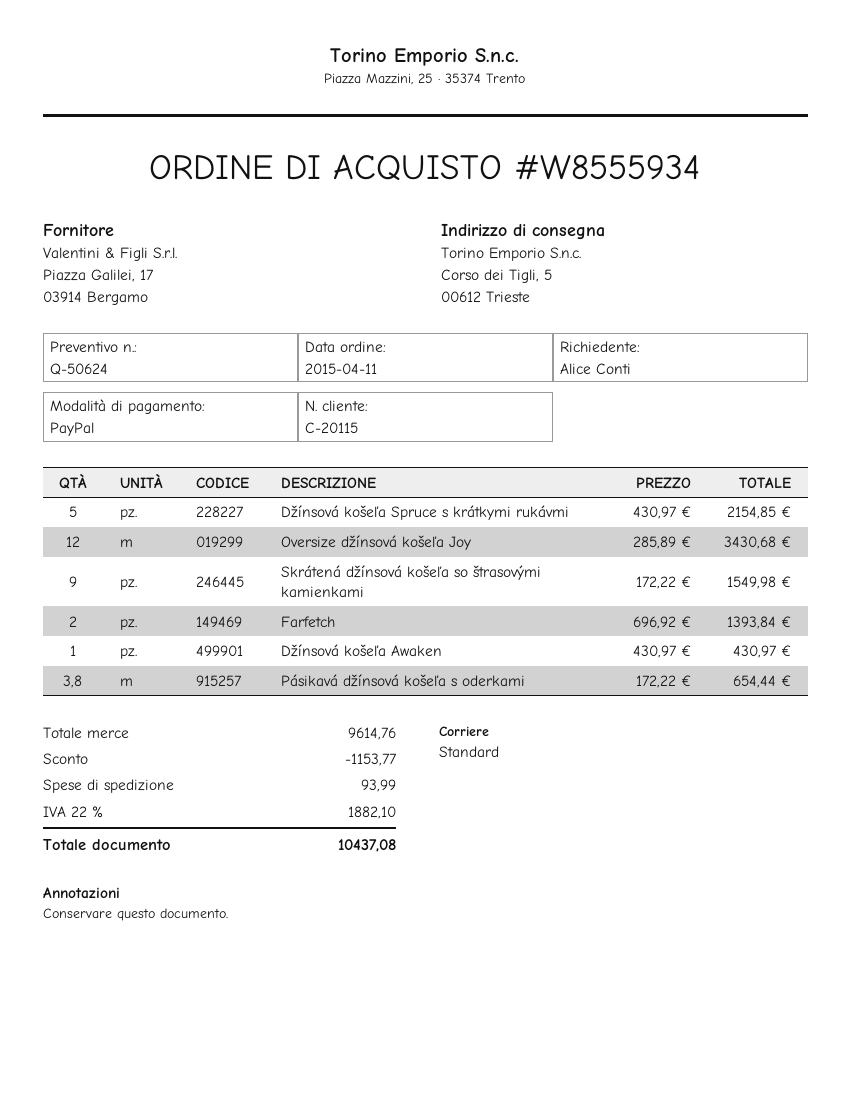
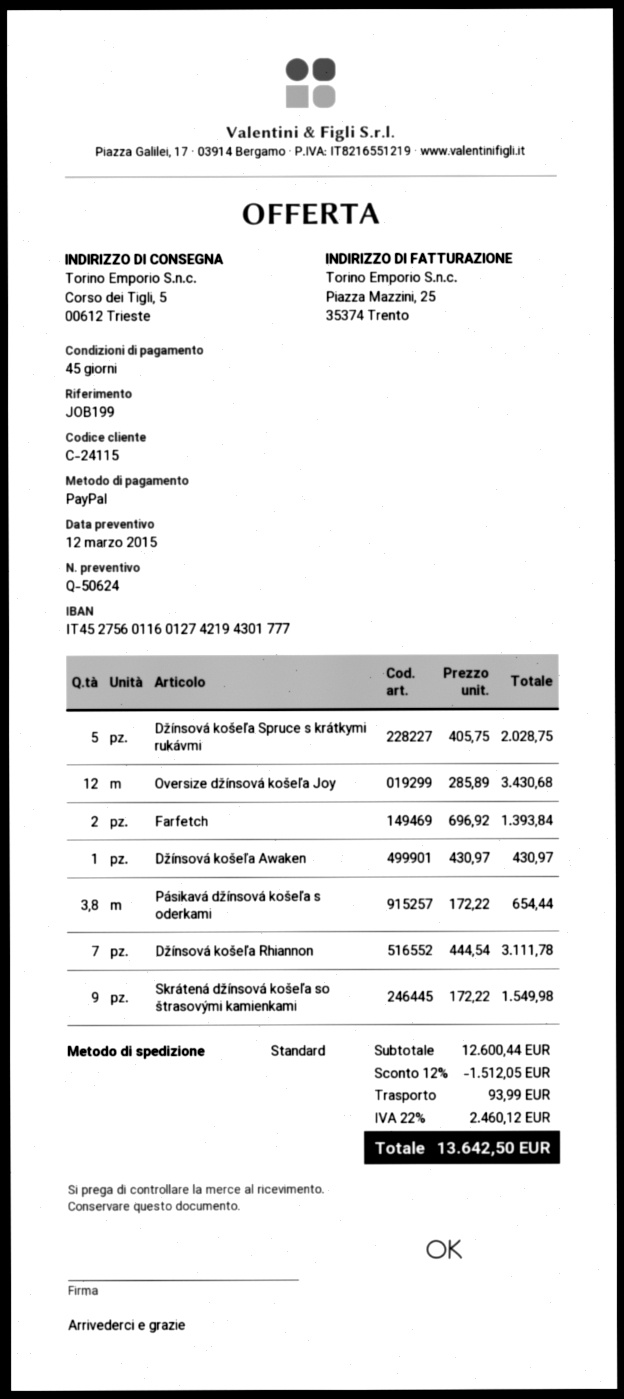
customer number: C-20115 -> C-24115
Džínsová košeľa Spruce s krátkymi rukávmi: 5 x 430.97 = 2154.85 -> 5 x 405.75 = 2028.75
Džínsová košeľa Rhiannon: none -> 7 x 444.54 = 3111.78
subtotal: 9614.76 -> 12600.44
discount: 1153.77 -> 1512.05
tax: 22% = 1882.10 -> 22% = 2460.12
total: 10437.08 -> 13642.50

